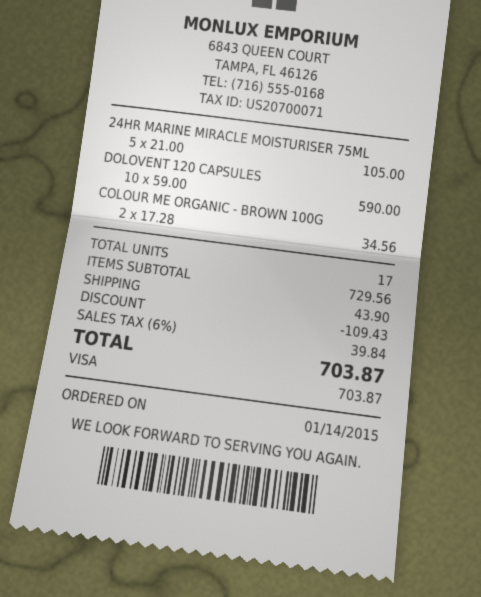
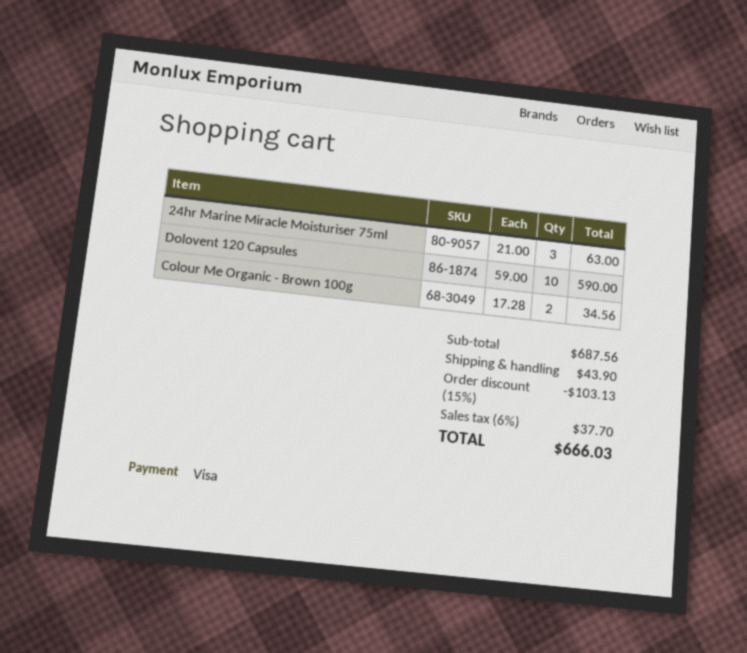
24HR MARINE MIRACLE MOISTURISER 75ML: 5 x 21.00 = 105.00 -> 3 x 21.00 = 63.00
subtotal: 729.56 -> 687.56
discount: 109.43 -> 103.13
tax: 6% = 39.84 -> 6% = 37.70
total: 703.87 -> 666.03

